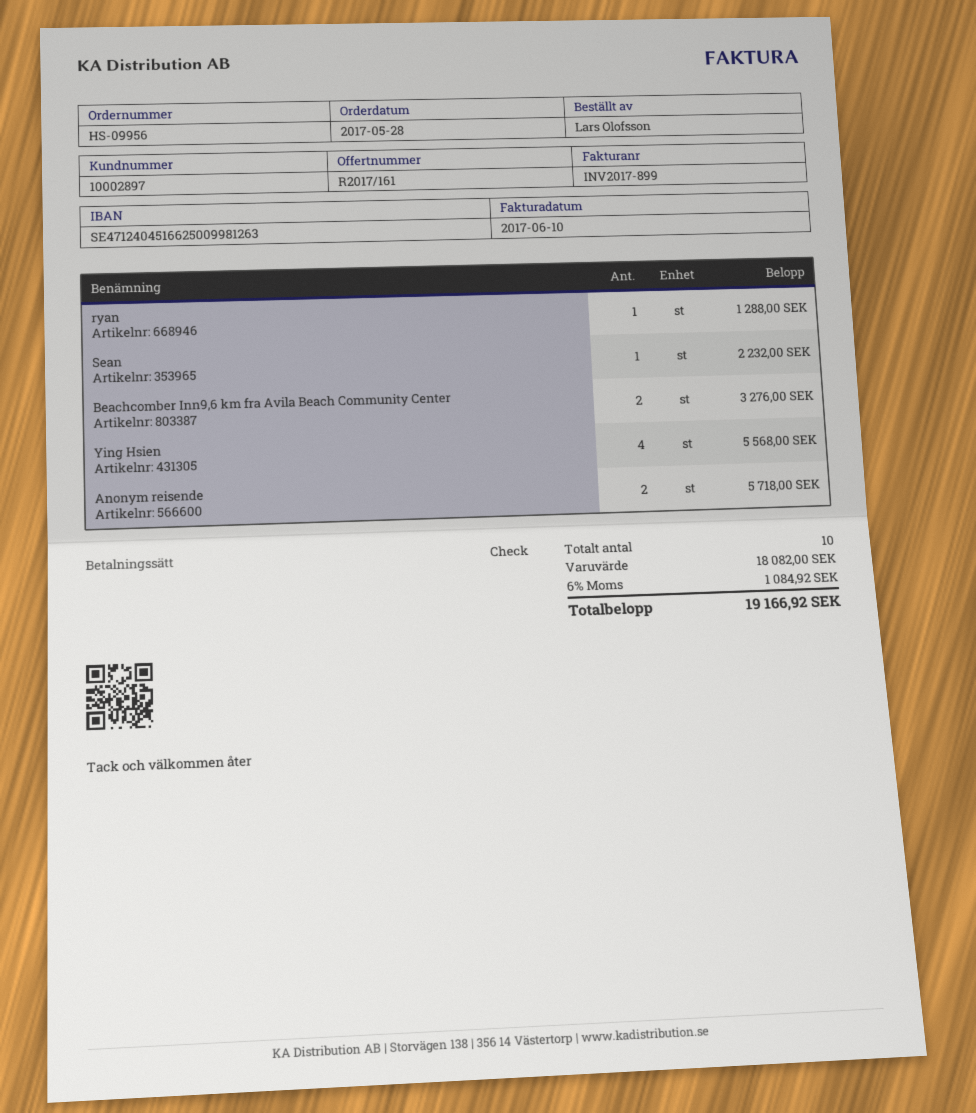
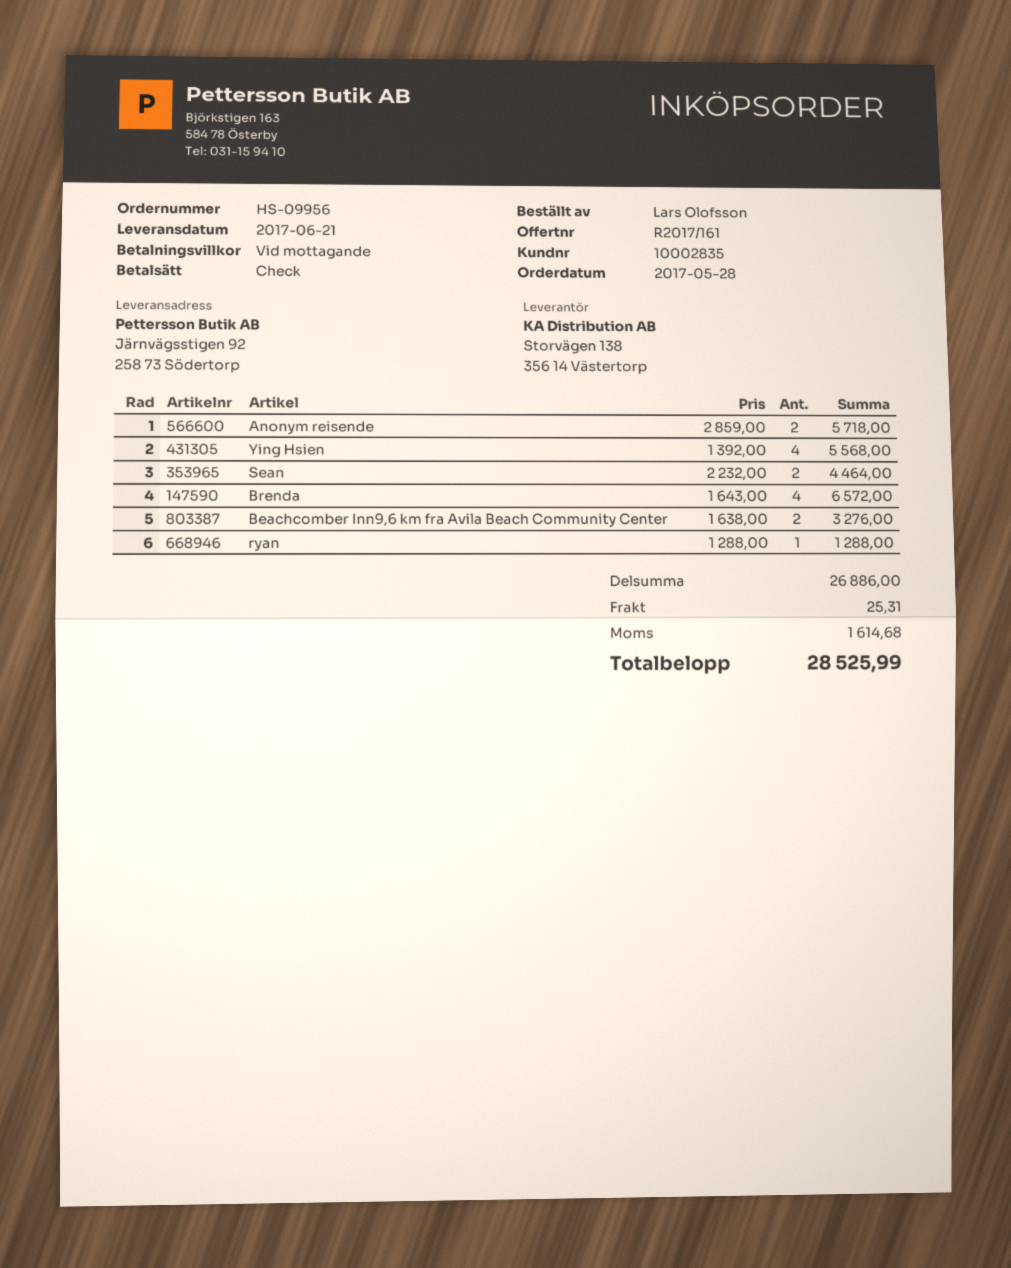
customer number: 10002897 -> 10002835
Sean: 1 for 2232.00 -> 2 for 4464.00
Brenda: none -> 4 for 6572.00
subtotal: 18082.00 -> 26886.00
shipping: none -> 25.31
tax: 1084.92 -> 1614.68
total: 19166.92 -> 28525.99

